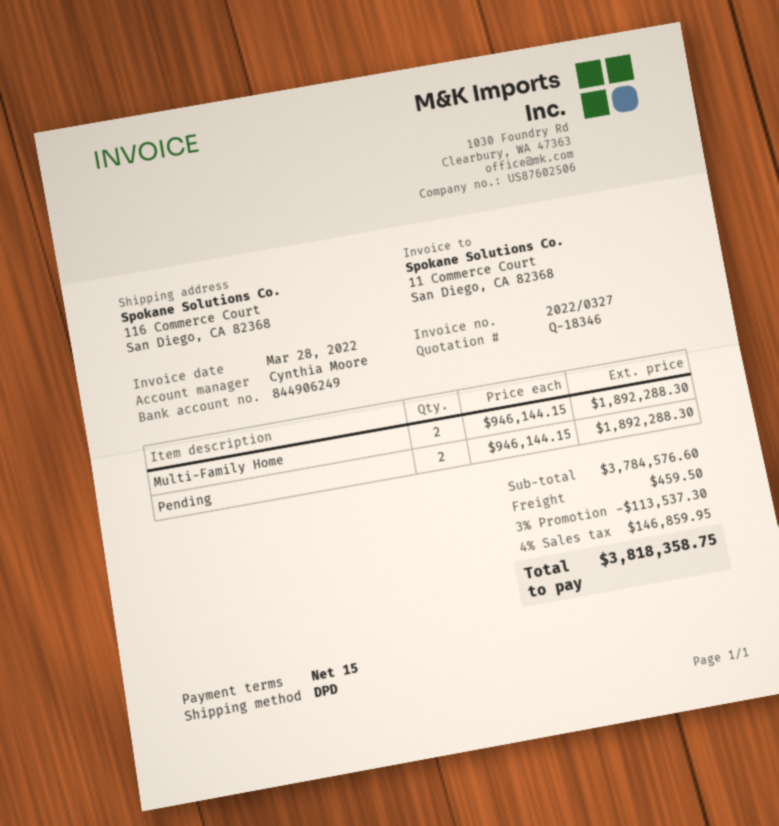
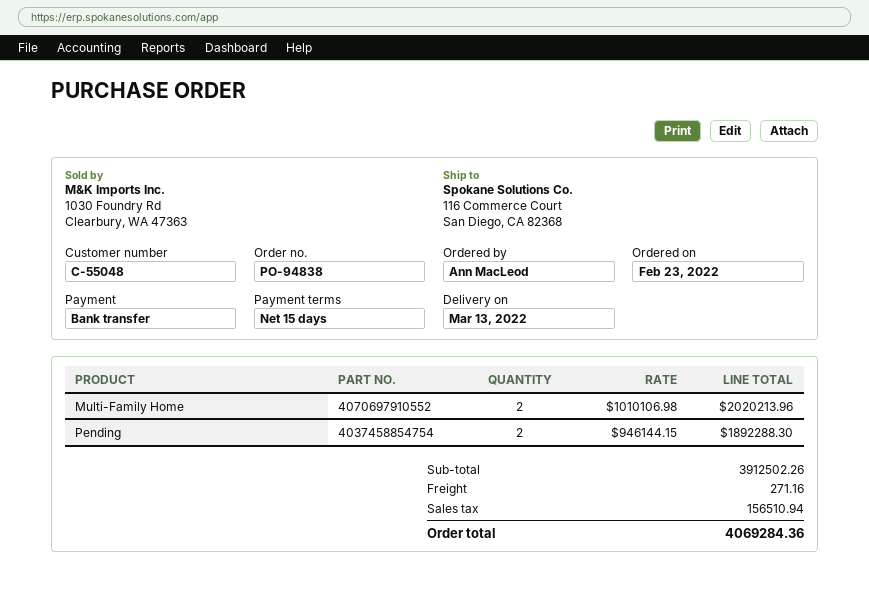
Multi-Family Home: 2 x 946144.15 = 1892288.30 -> 2 x 1010106.98 = 2020213.96
subtotal: 3784576.60 -> 3912502.26
discount: 3% = 113537.30 -> none
shipping: 459.50 -> 271.16
tax: 146859.95 -> 156510.94
total: 3818358.75 -> 4069284.36

